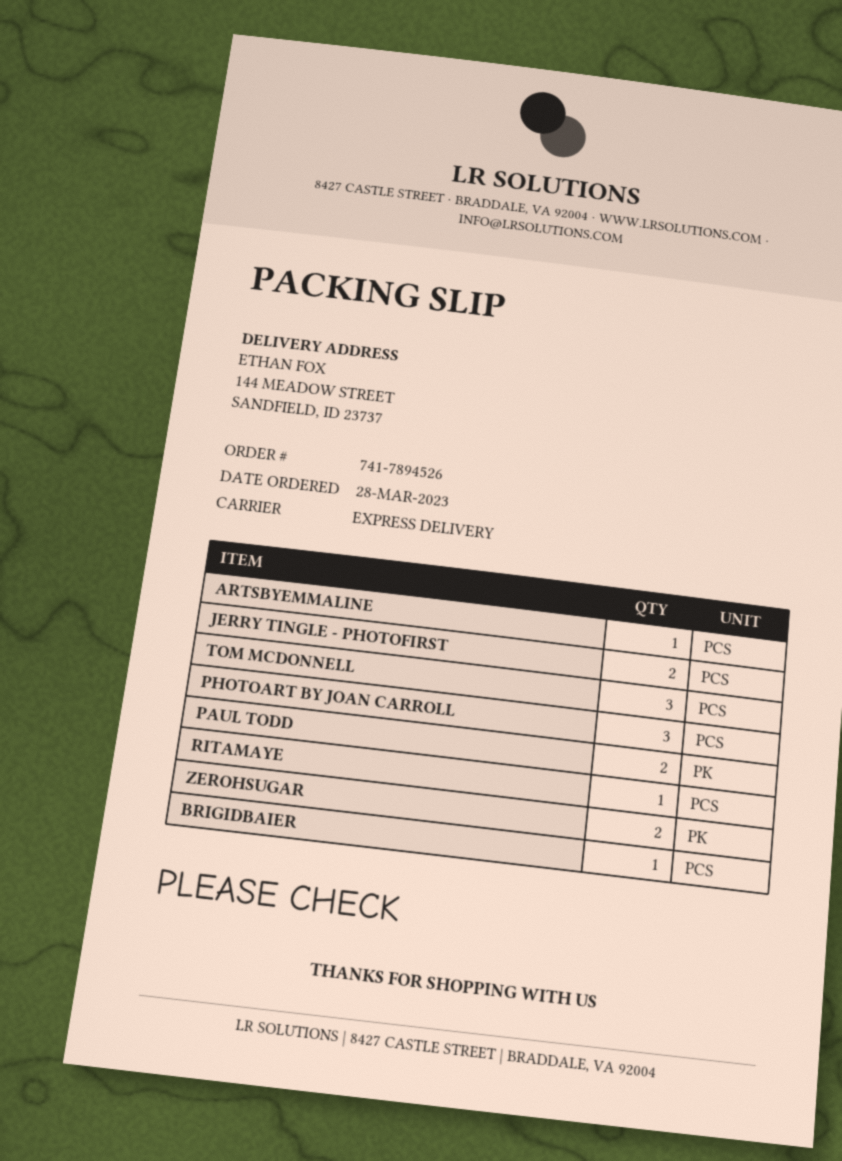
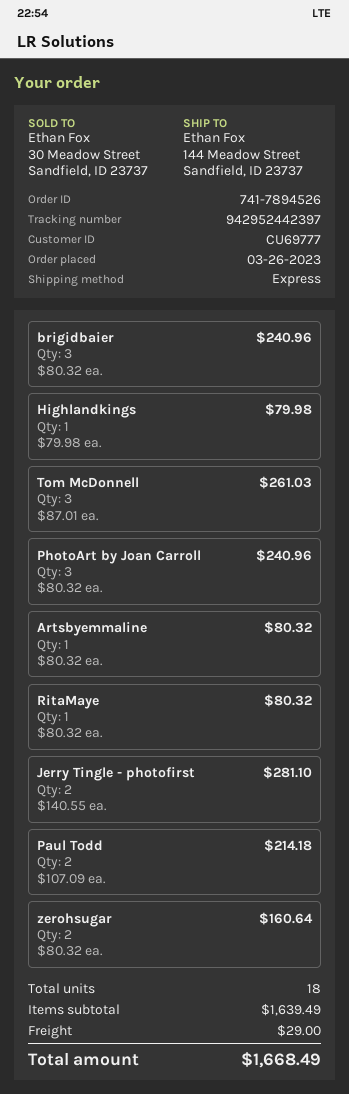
order date: 2023-03-28 -> 2023-03-26
BRIGIDBAIER: 1 -> 3
Highlandkings: none -> 1

